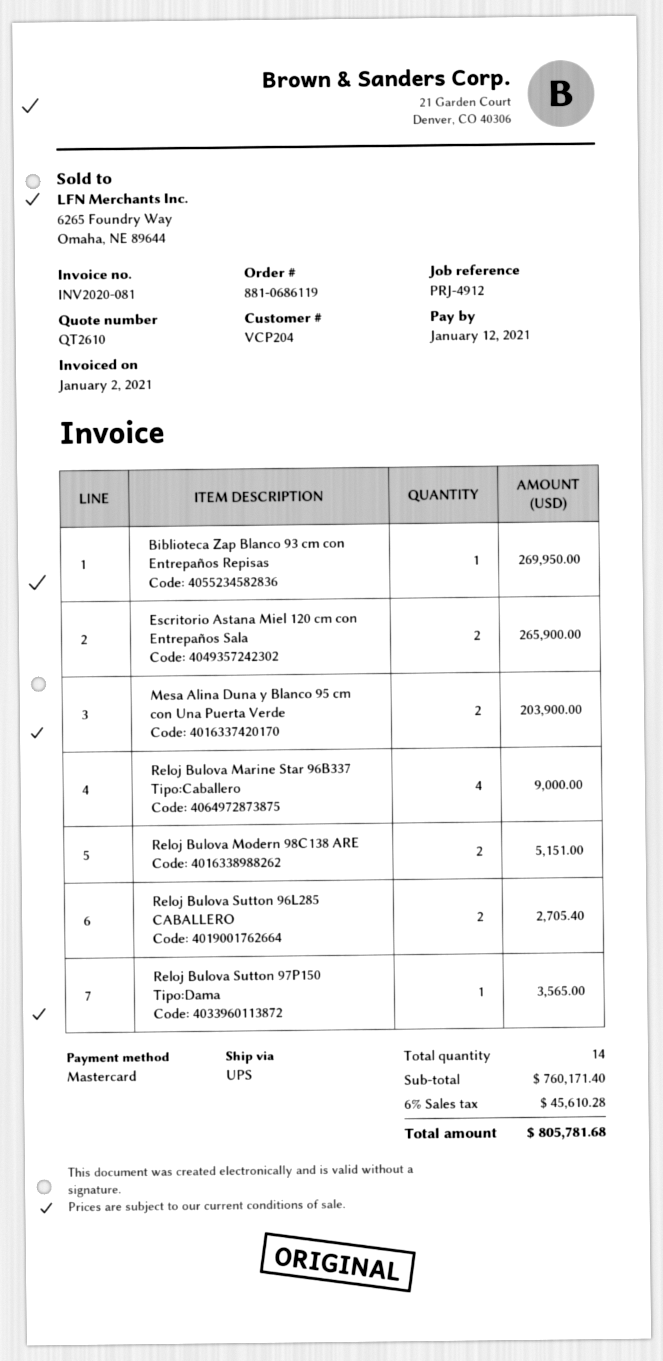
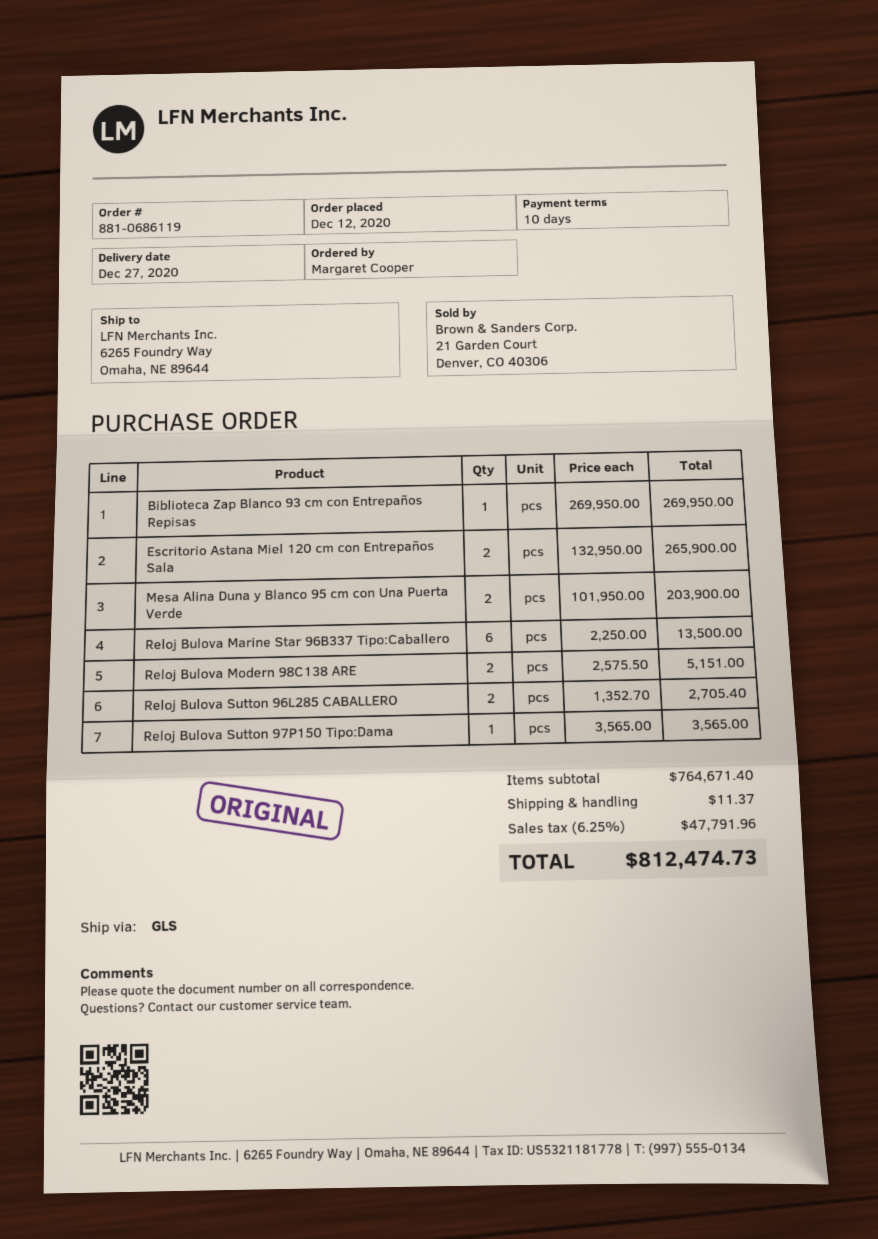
shipping method: UPS -> GLS
Reloj Bulova Marine Star 96B337 Tipo:Caballero: 4 for 9000.00 -> 6 for 13500.00
subtotal: 760171.40 -> 764671.40
shipping: none -> 11.37
tax: 6% = 45610.28 -> 6.25% = 47791.96
total: 805781.68 -> 812474.73

